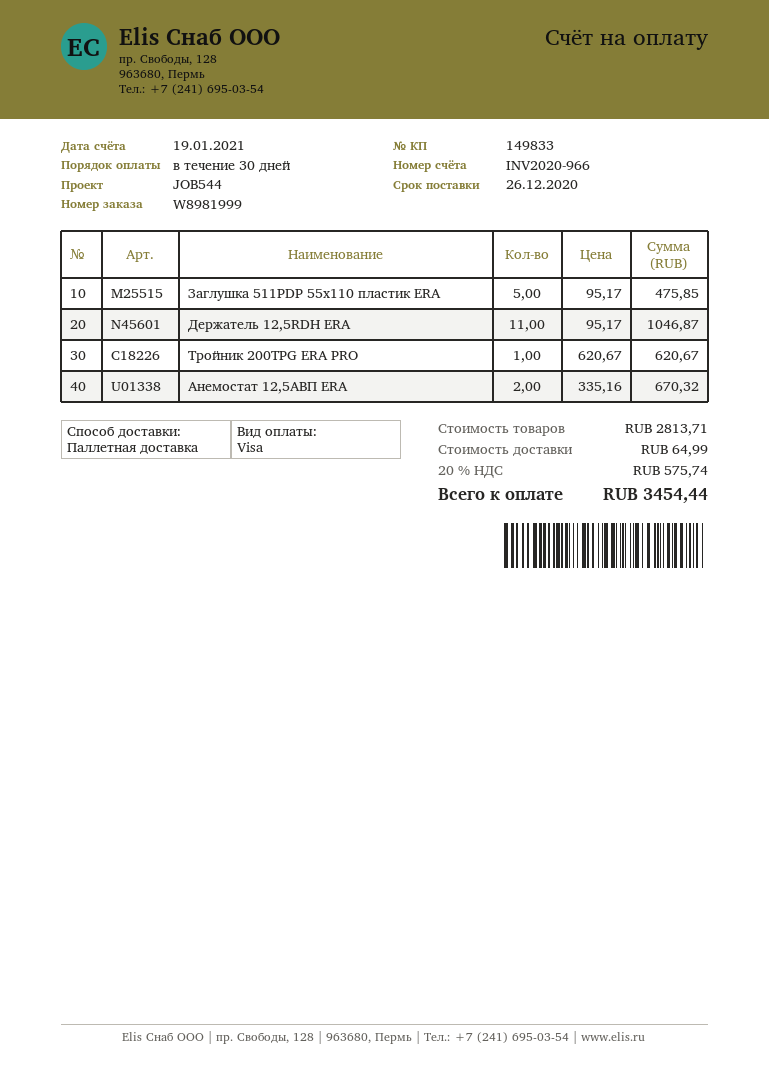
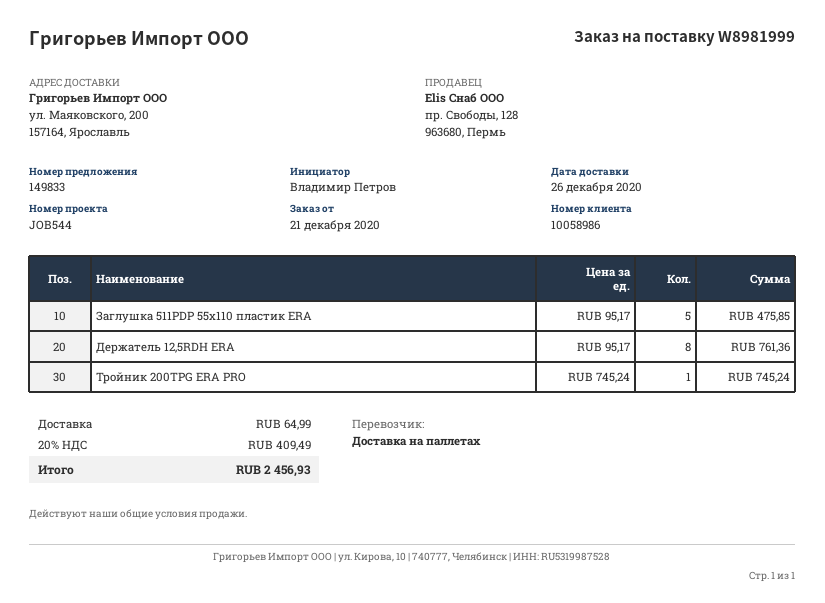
Держатель 12,5RDH ERA: 11 x 95.17 = 1046.87 -> 8 x 95.17 = 761.36
Тройник 200TPG ERA PRO: 1 x 620.67 = 620.67 -> 1 x 745.24 = 745.24
Анемостат 12,5АВП ERA: 2 x 335.16 = 670.32 -> none
tax: 20% = 575.74 -> 20% = 409.49
total: 3454.44 -> 2456.93

